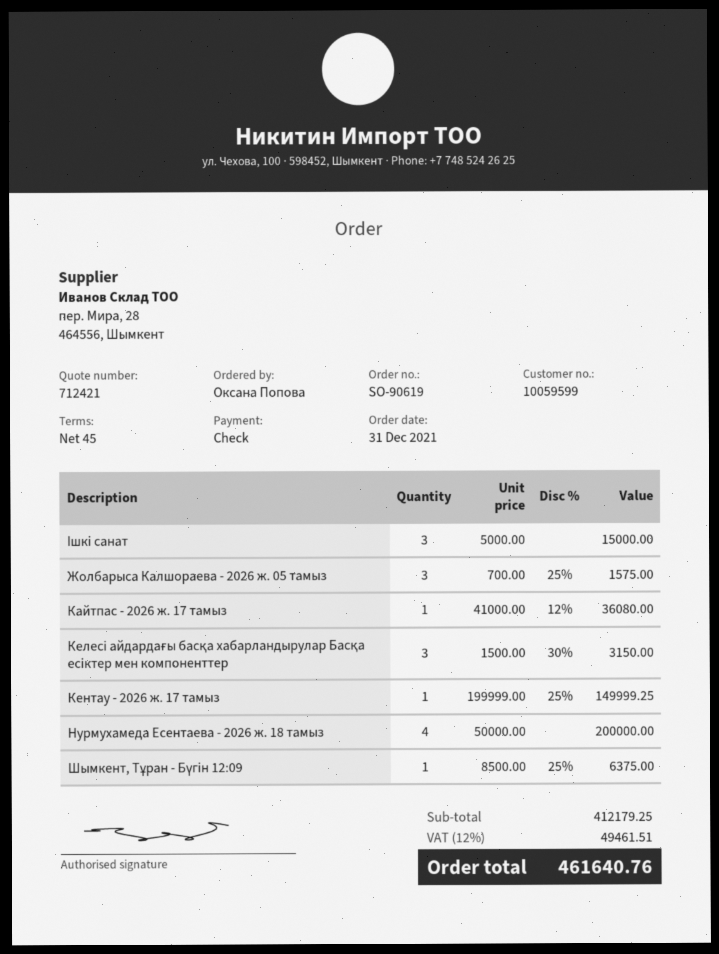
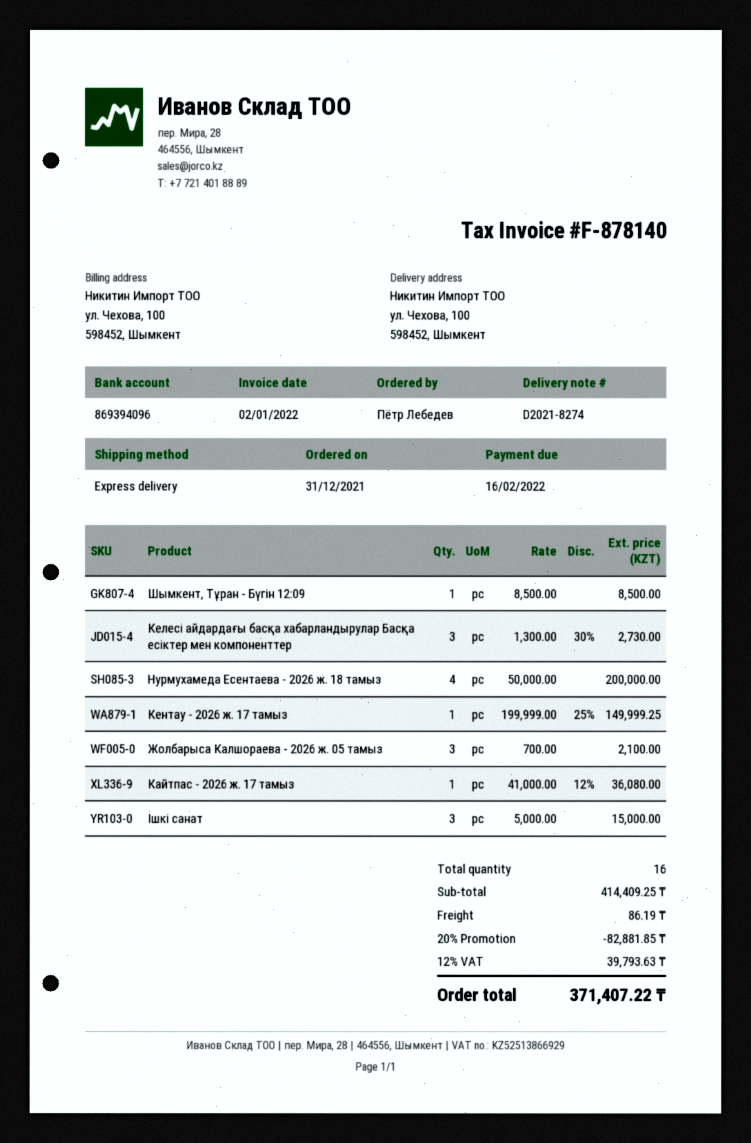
ordered by: Оксана Попова -> Пётр Лебедев
Жолбарыса Калшораева - 2026 ж. 05 тамыз: 3 x 700.00 - 25% = 1575.00 -> 3 x 700.00 = 2100.00
Келесі айдардағы басқа хабарландырулар Басқа есіктер мен компоненттер: 3 x 1500.00 - 30% = 3150.00 -> 3 x 1300.00 - 30% = 2730.00
Шымкент, Тұран - Бүгін 12:09: 1 x 8500.00 - 25% = 6375.00 -> 1 x 8500.00 = 8500.00
subtotal: 412179.25 -> 414409.25
discount: none -> 20% = 82881.85
shipping: none -> 86.19
tax: 12% = 49461.51 -> 12% = 39793.63
total: 461640.76 -> 371407.22

